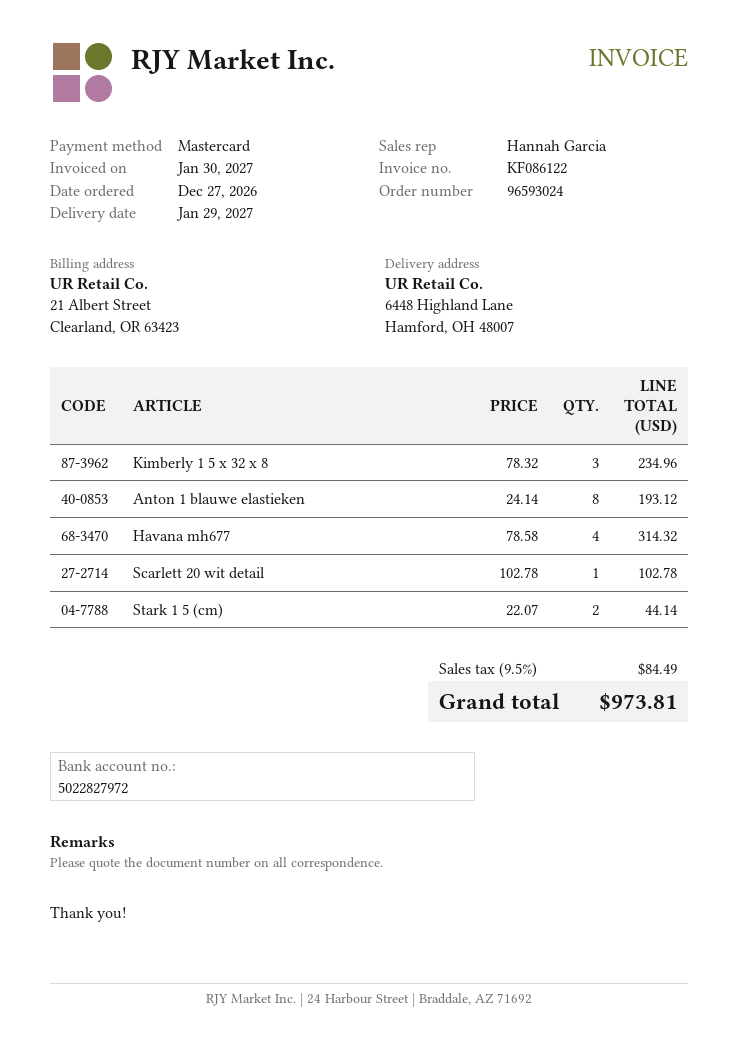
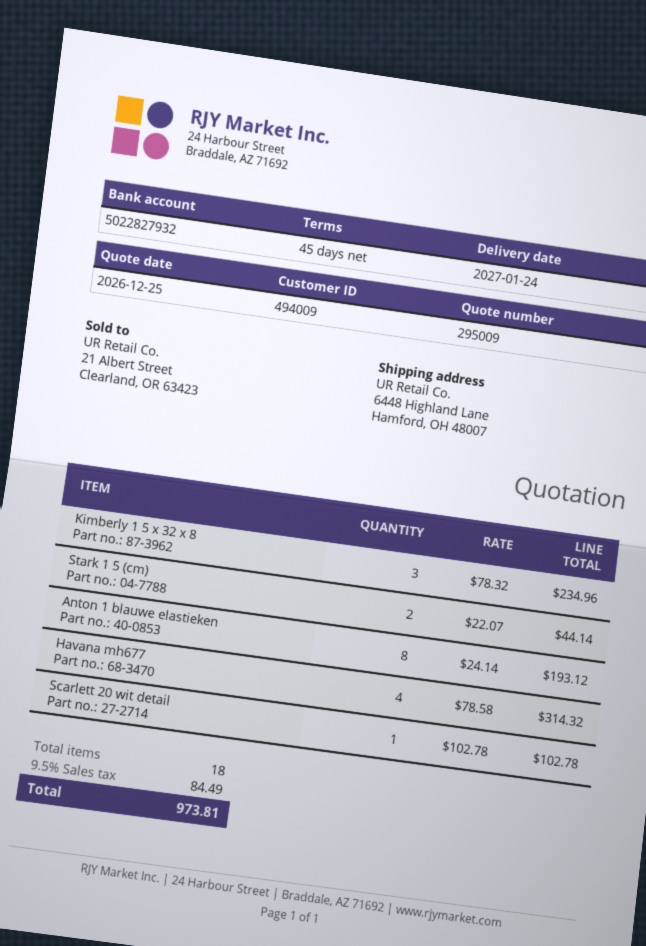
delivery date: 2027-01-29 -> 2027-01-24
bank account: 5022827972 -> 5022827932

